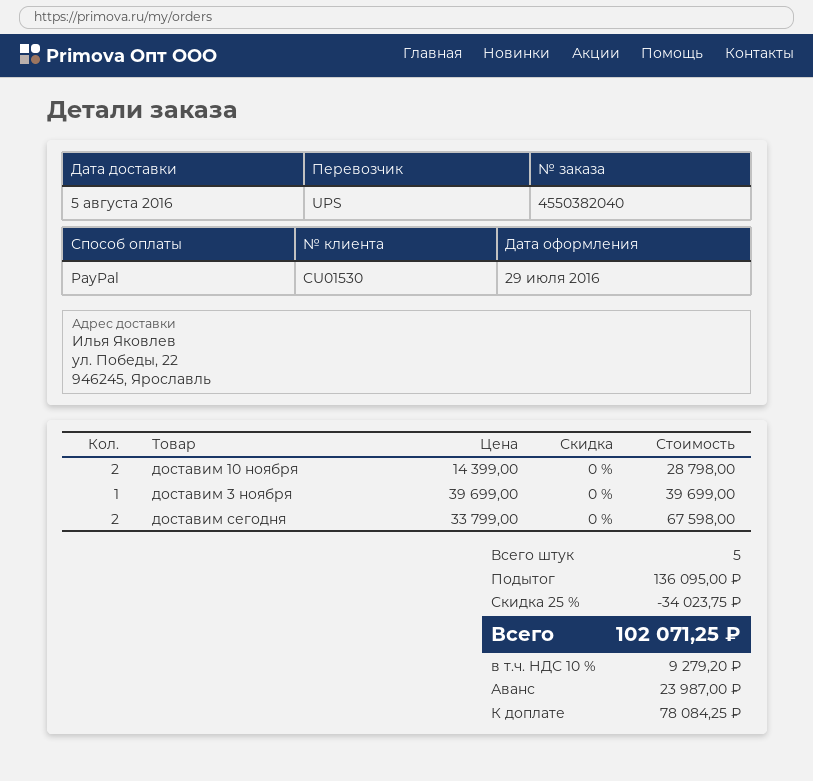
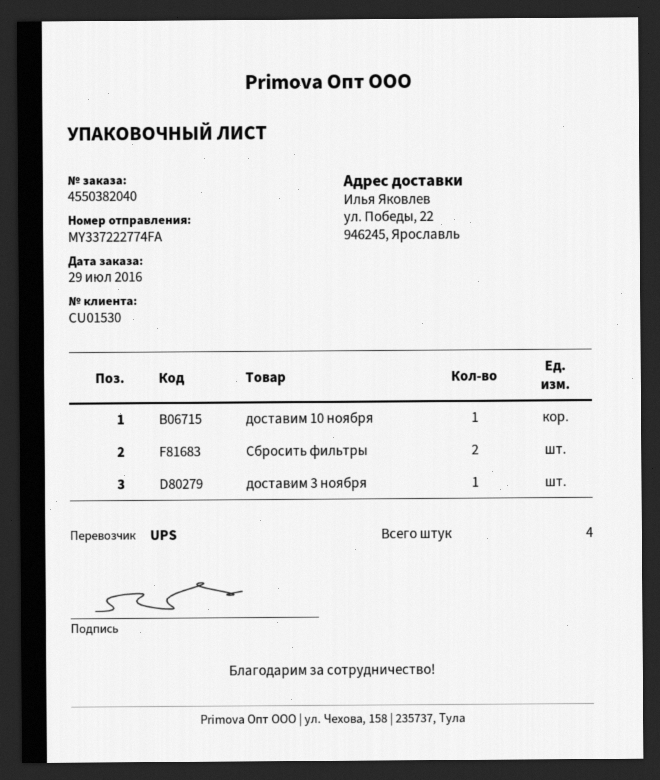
доставим 10 ноября: 2 -> 1
доставим сегодня: 2 -> none
Сбросить фильтры: none -> 2
total quantity: 5 -> 4

